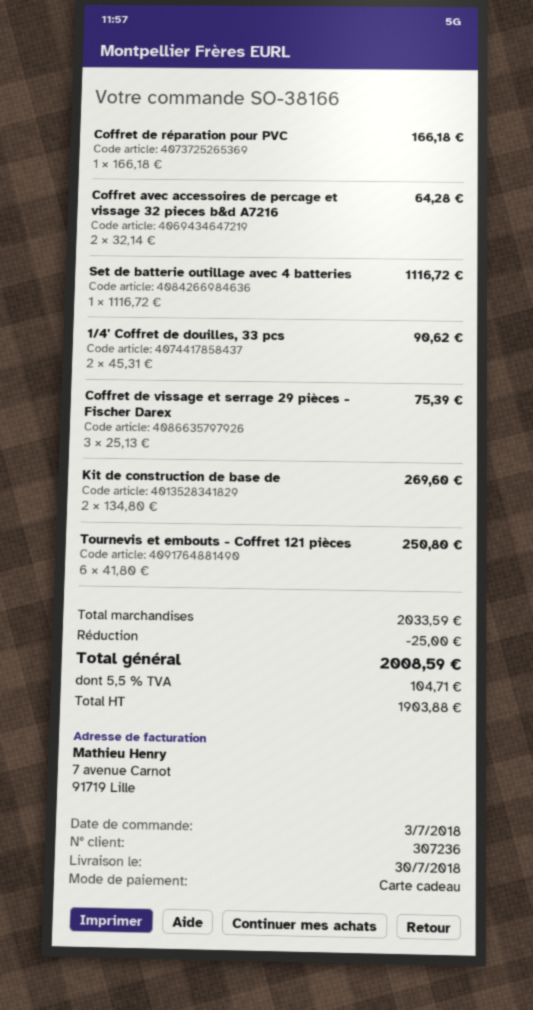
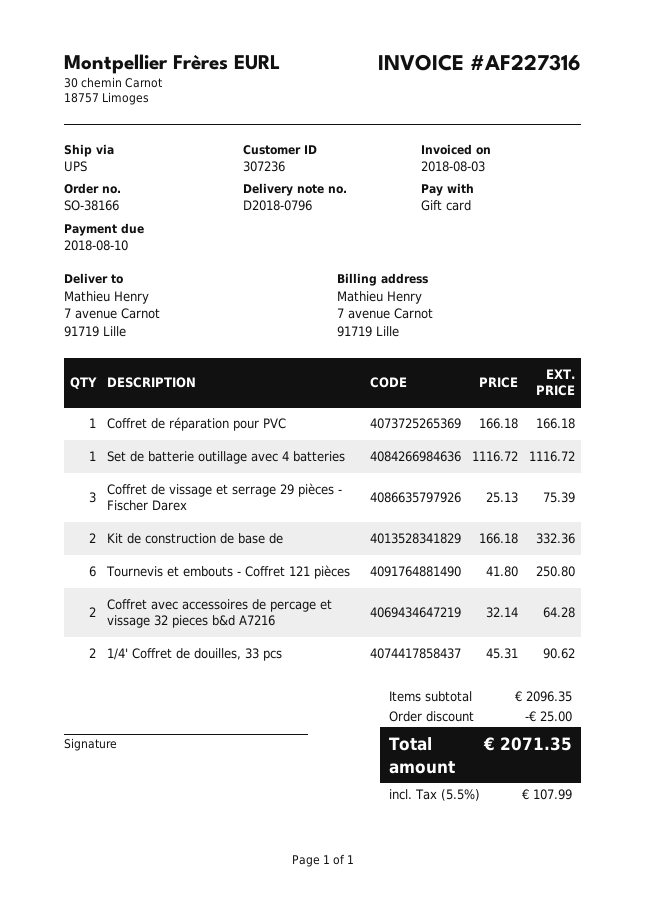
Kit de construction de base de: 2 x 134.80 = 269.60 -> 2 x 166.18 = 332.36
subtotal: 2033.59 -> 2096.35
tax: 5.5% = 104.71 -> 5.5% = 107.99
total: 2008.59 -> 2071.35

